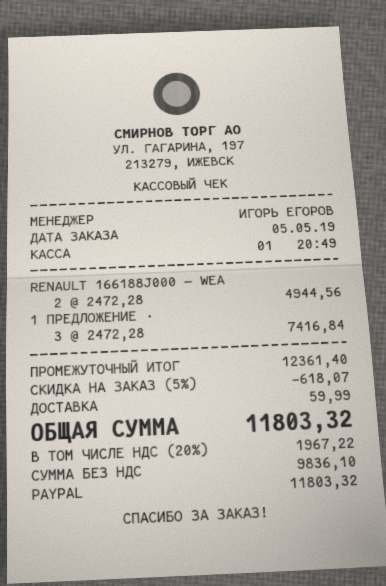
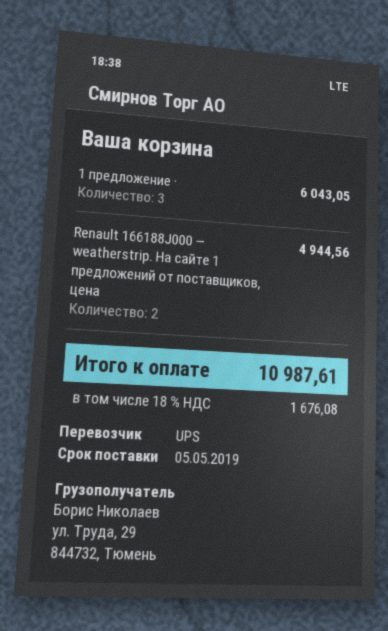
1 ПРЕДЛОЖЕНИЕ ·: 3 for 7416.84 -> 3 for 6043.05
discount: 5% = 618.07 -> none
shipping: 59.99 -> none
tax: 20% = 1967.22 -> 18% = 1676.08
total: 11803.32 -> 10987.61

